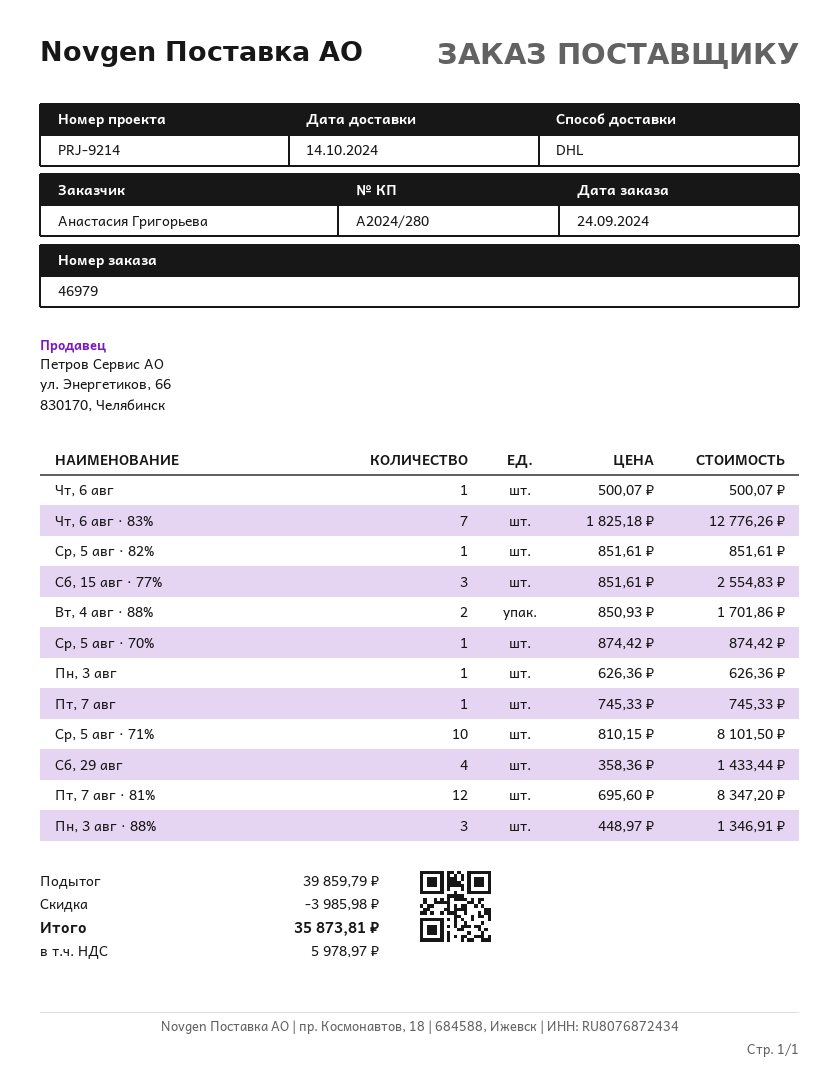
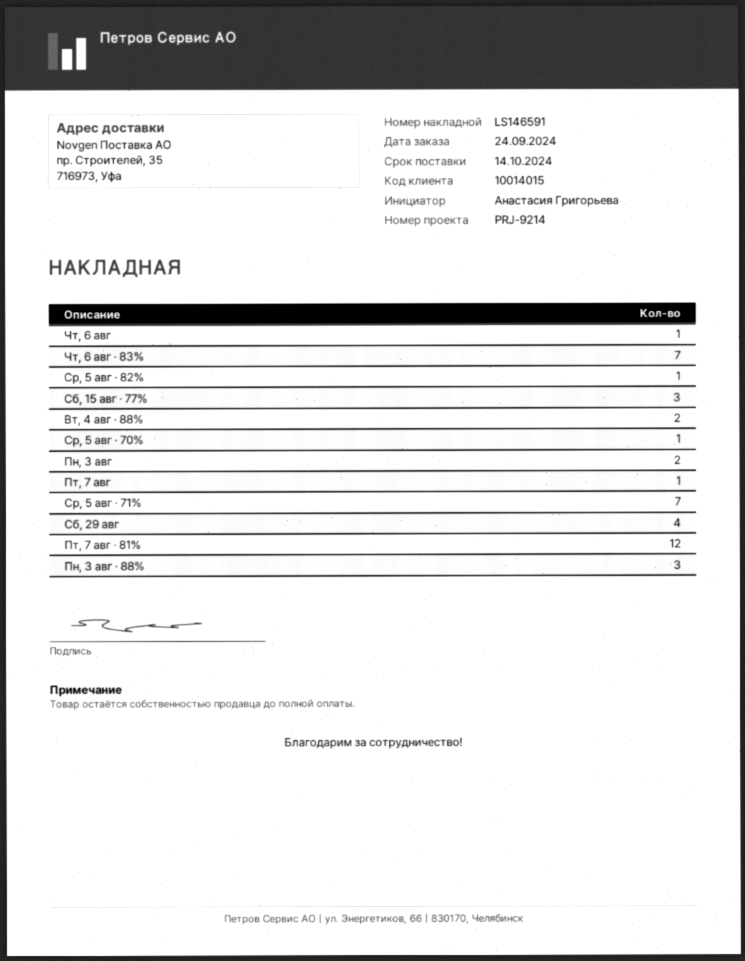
Пн, 3 авг: 1 -> 2
Ср, 5 авг · 71%: 10 -> 7

